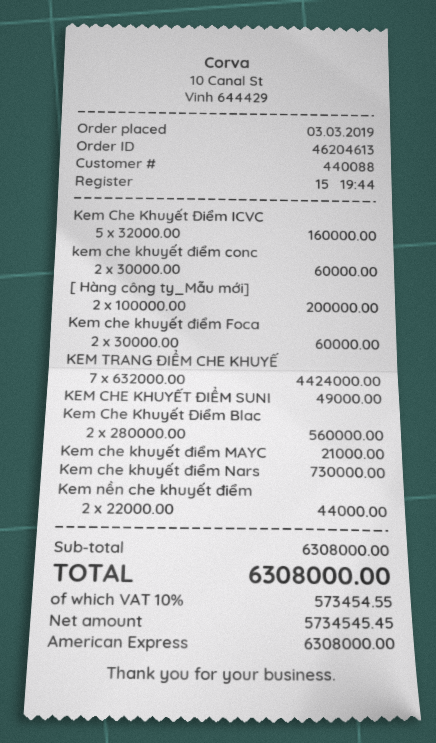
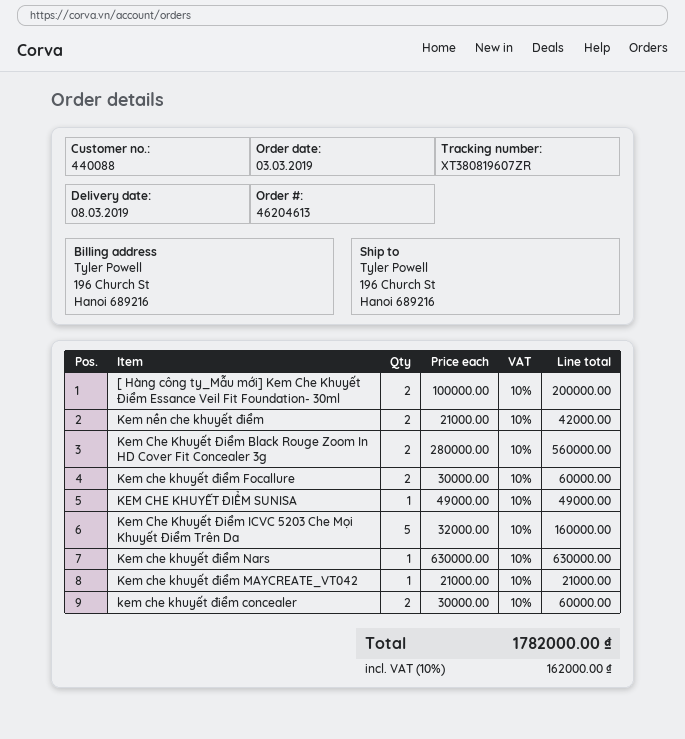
KEM TRANG ĐIỂM CHE KHUYẾ: 7 x 632000.00 = 4424000.00 -> none
Kem che khuyết điểm Nars: 1 x 730000.00 = 730000.00 -> 1 x 630000.00 = 630000.00
Kem nền che khuyết điểm: 2 x 22000.00 = 44000.00 -> 2 x 21000.00 = 42000.00
tax: 10% = 573454.55 -> 10% = 162000.00
total: 6308000.00 -> 1782000.00

